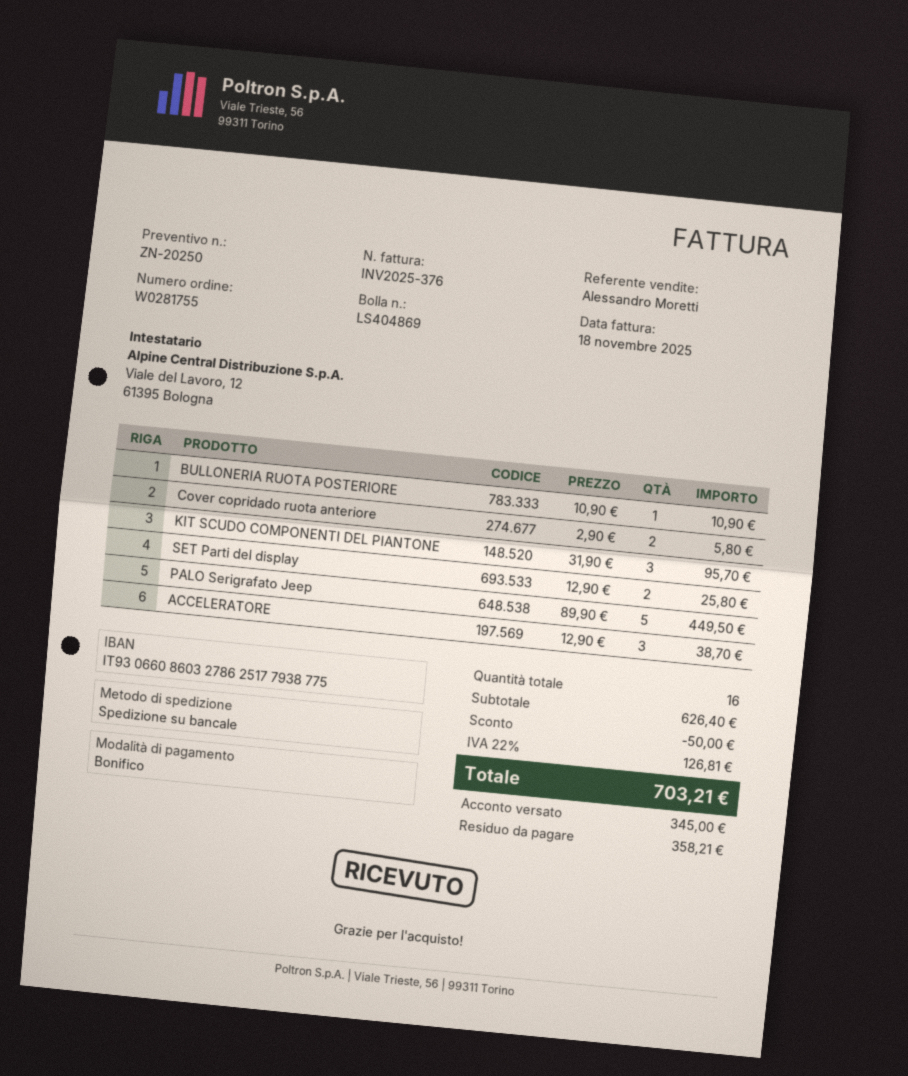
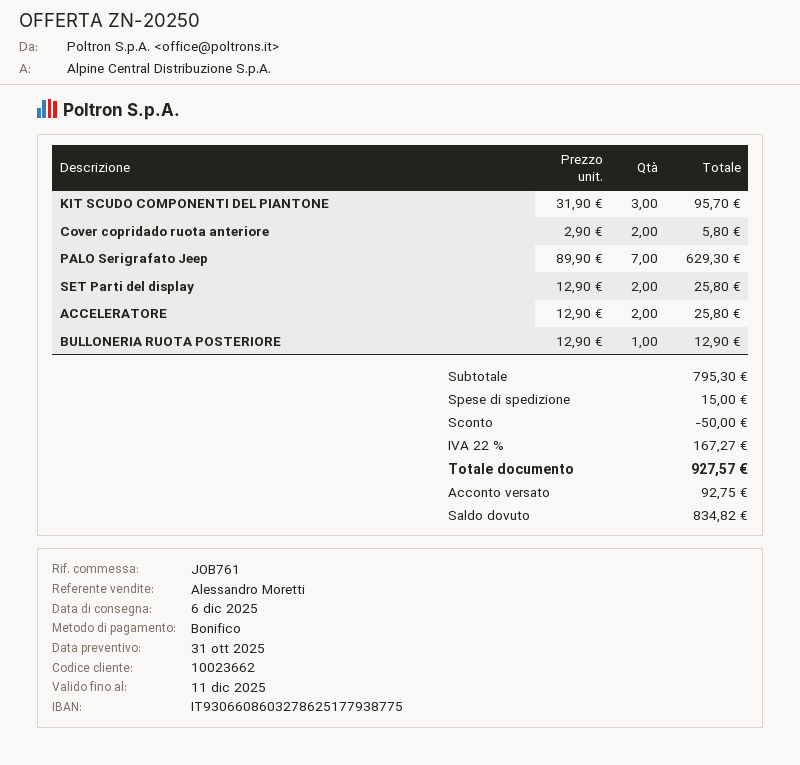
BULLONERIA RUOTA POSTERIORE: 1 x 10.90 = 10.90 -> 1 x 12.90 = 12.90
PALO Serigrafato Jeep: 5 x 89.90 = 449.50 -> 7 x 89.90 = 629.30
ACCELERATORE: 3 x 12.90 = 38.70 -> 2 x 12.90 = 25.80
subtotal: 626.40 -> 795.30
shipping: none -> 15.00
tax: 22% = 126.81 -> 22% = 167.27
total: 703.21 -> 927.57
deposit: 345.00 -> 92.75
balance: 358.21 -> 834.82

